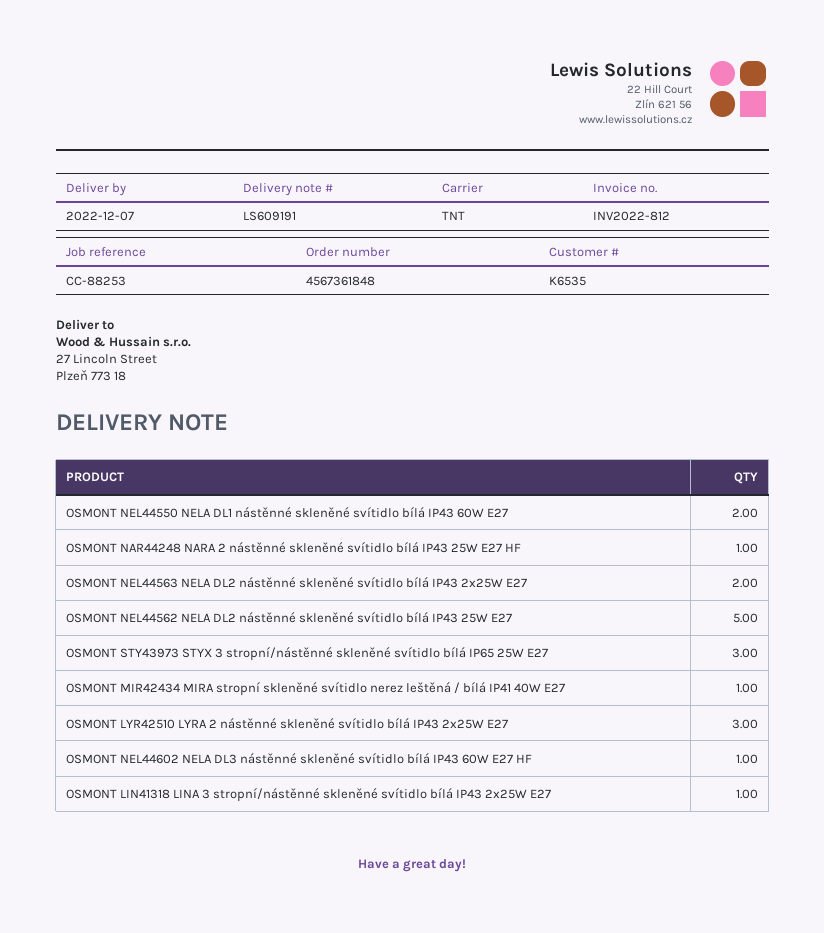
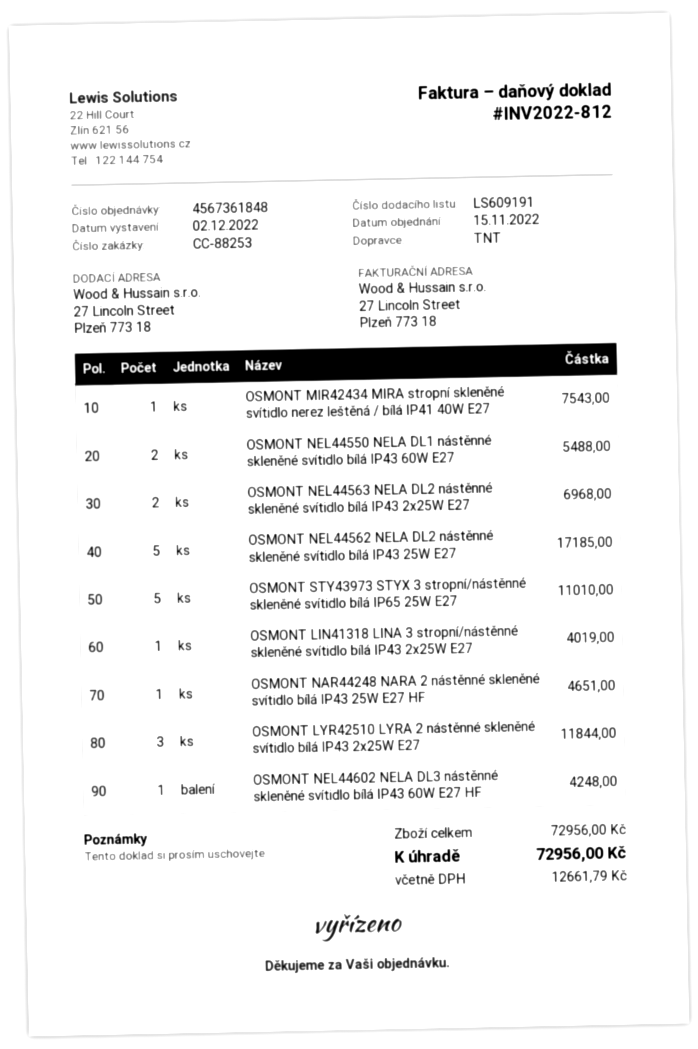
OSMONT STY43973 STYX 3 stropní/nástěnné skleněné svítidlo bílá IP65 25W E27: 3 -> 5

